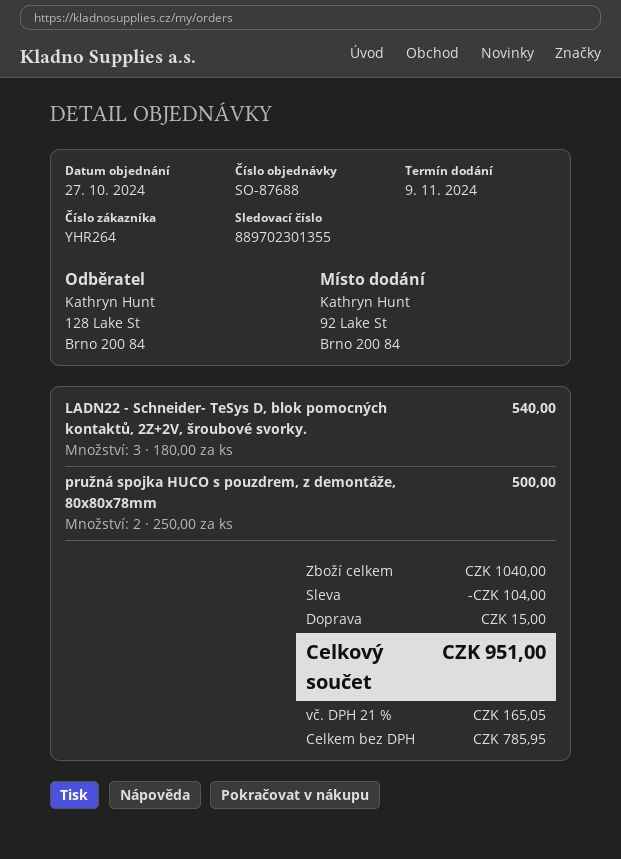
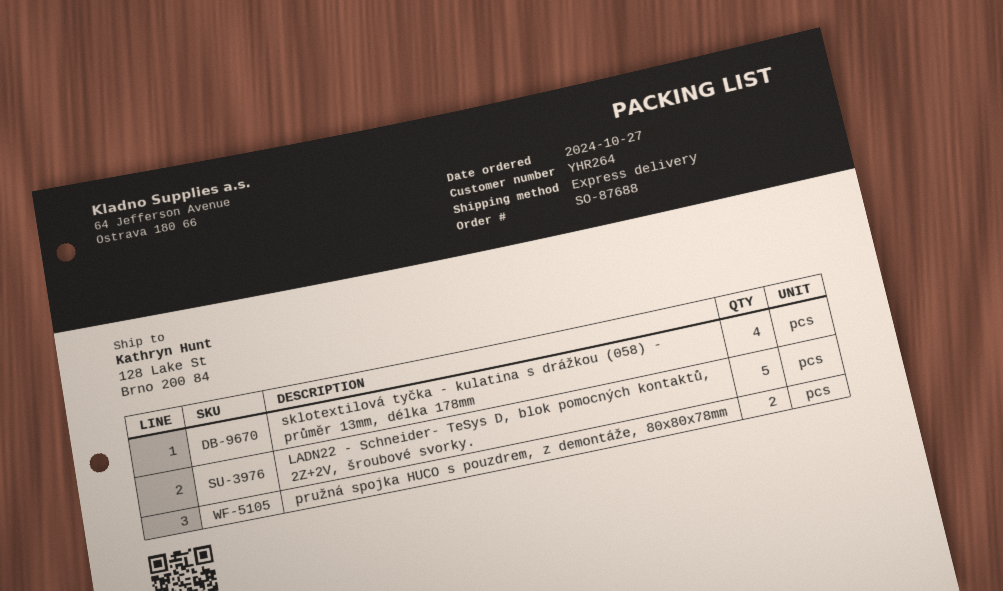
ship to: 92 Lake St, Brno 200 84 -> 128 Lake St, Brno 200 84
LADN22 - Schneider- TeSys D, blok pomocných kontaktů, 2Z+2V, šroubové svorky.: 3 -> 5
sklotextilová tyčka - kulatina s drážkou (058) - průměr 13mm, délka 178mm: none -> 4

